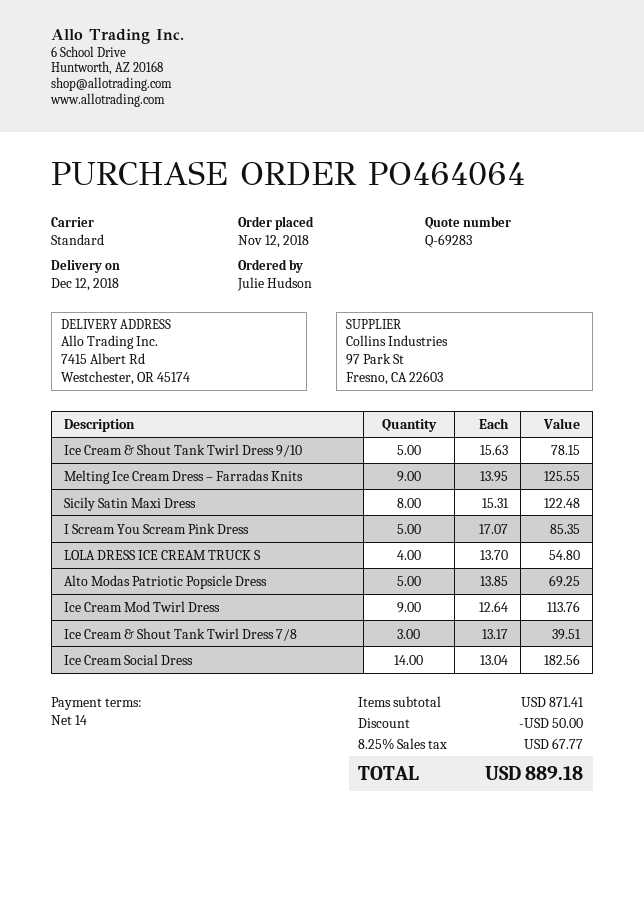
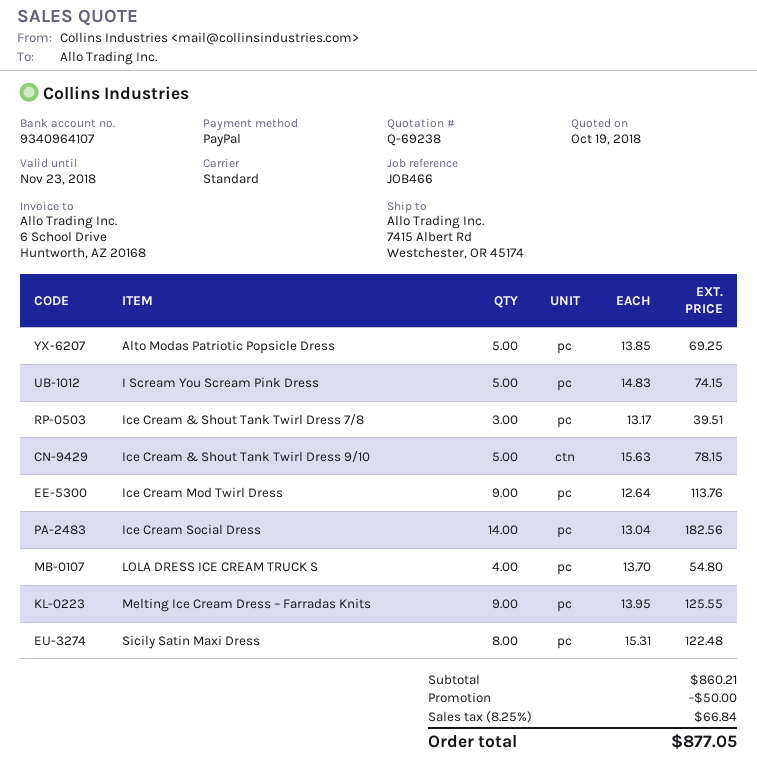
quote number: Q-69283 -> Q-69238
I Scream You Scream Pink Dress: 5 x 17.07 = 85.35 -> 5 x 14.83 = 74.15
subtotal: 871.41 -> 860.21
tax: 8.25% = 67.77 -> 8.25% = 66.84
total: 889.18 -> 877.05

